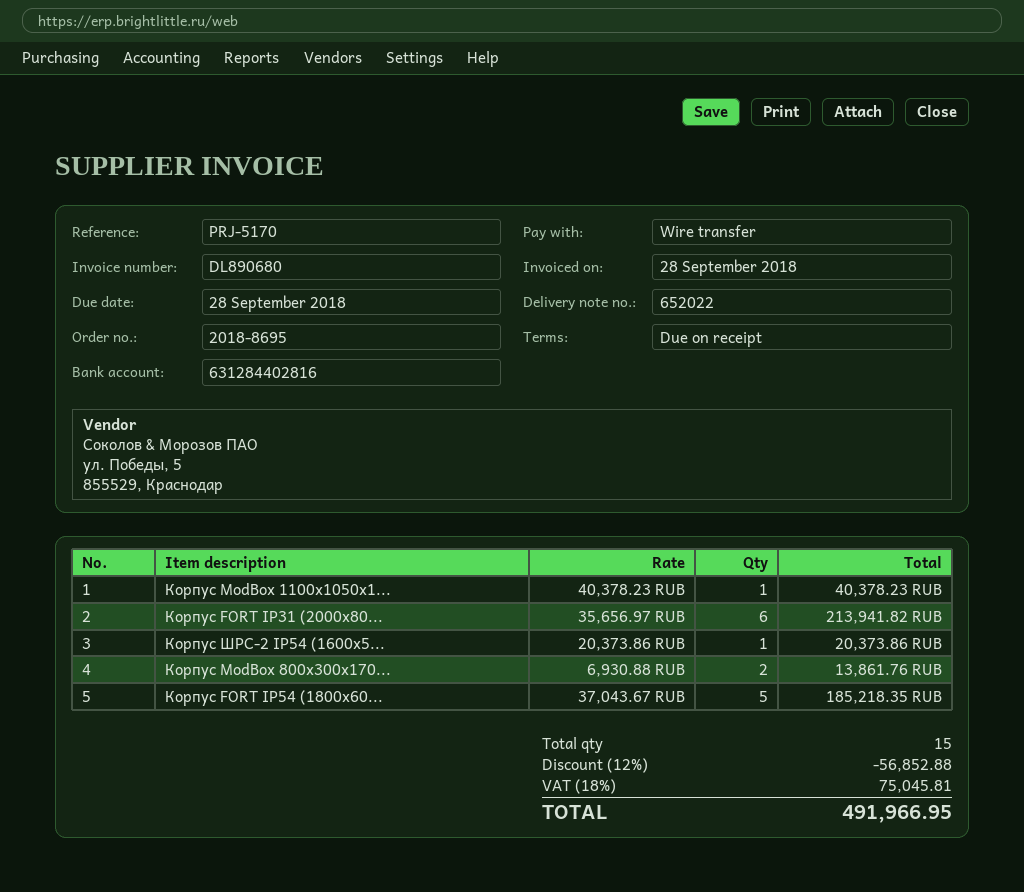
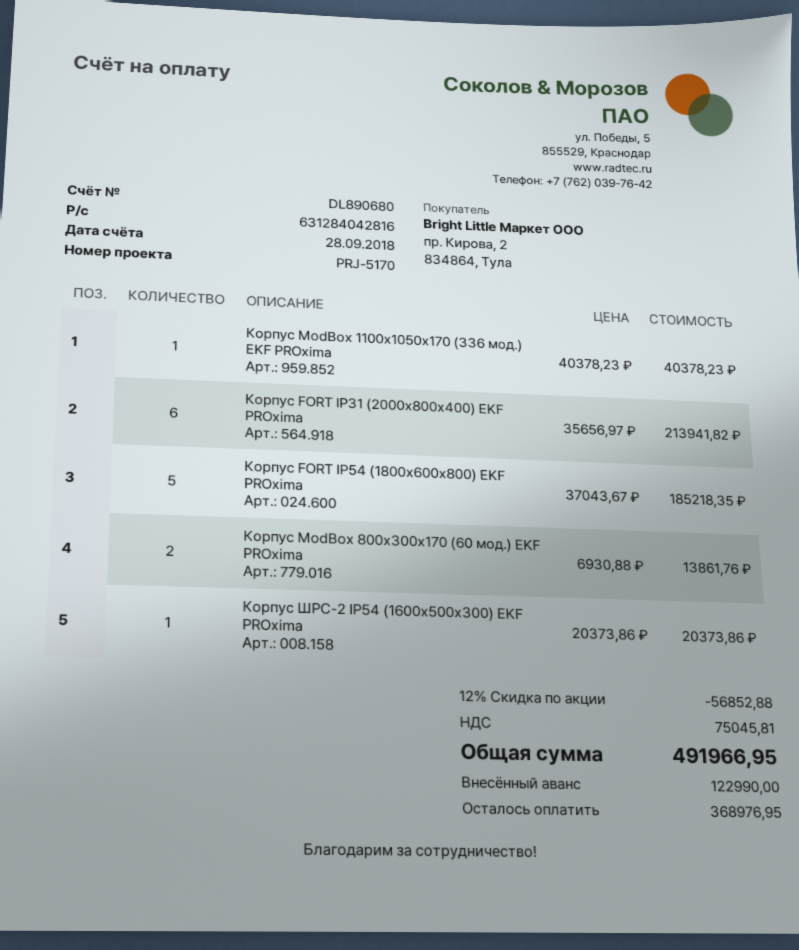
bank account: 631284402816 -> 631284042816

